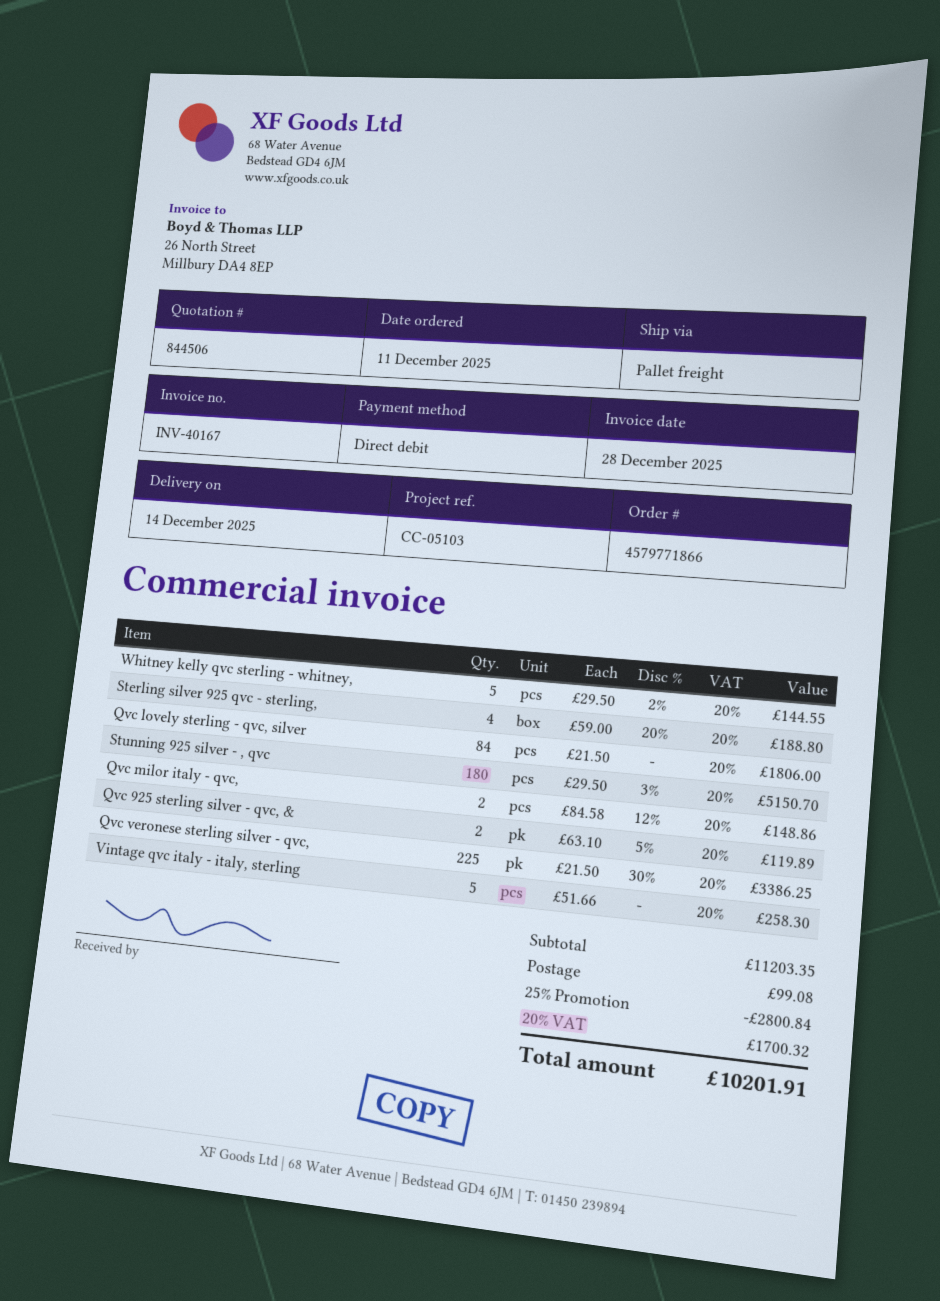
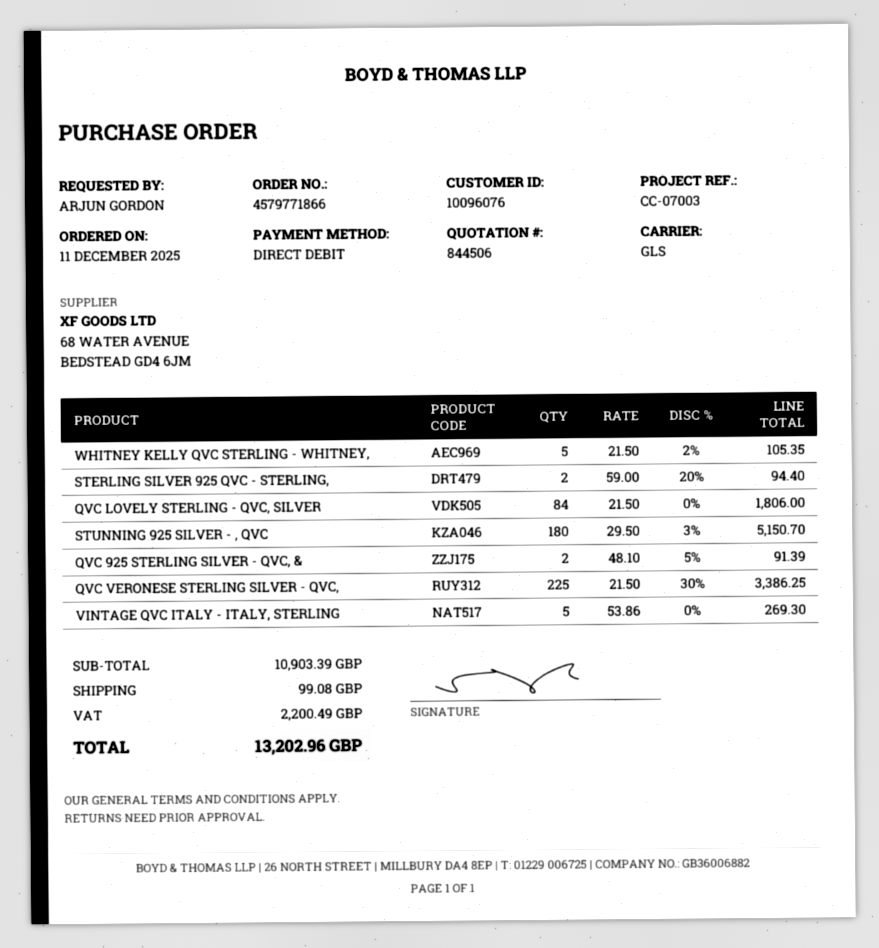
reference: CC-05103 -> CC-07003
shipping method: pallet freight -> GLS
Whitney kelly qvc sterling - whitney,: 5 x 29.50 - 2% = 144.55 -> 5 x 21.50 - 2% = 105.35
Sterling silver 925 qvc - sterling,: 4 x 59.00 - 20% = 188.80 -> 2 x 59.00 - 20% = 94.40
Qvc milor italy - qvc,: 2 x 84.58 - 12% = 148.86 -> none
Qvc 925 sterling silver - qvc, &: 2 x 63.10 - 5% = 119.89 -> 2 x 48.10 - 5% = 91.39
Vintage qvc italy - italy, sterling: 5 x 51.66 = 258.30 -> 5 x 53.86 = 269.30
subtotal: 11203.35 -> 10903.39
discount: 25% = 2800.84 -> none
tax: 1700.32 -> 2200.49
total: 10201.91 -> 13202.96

